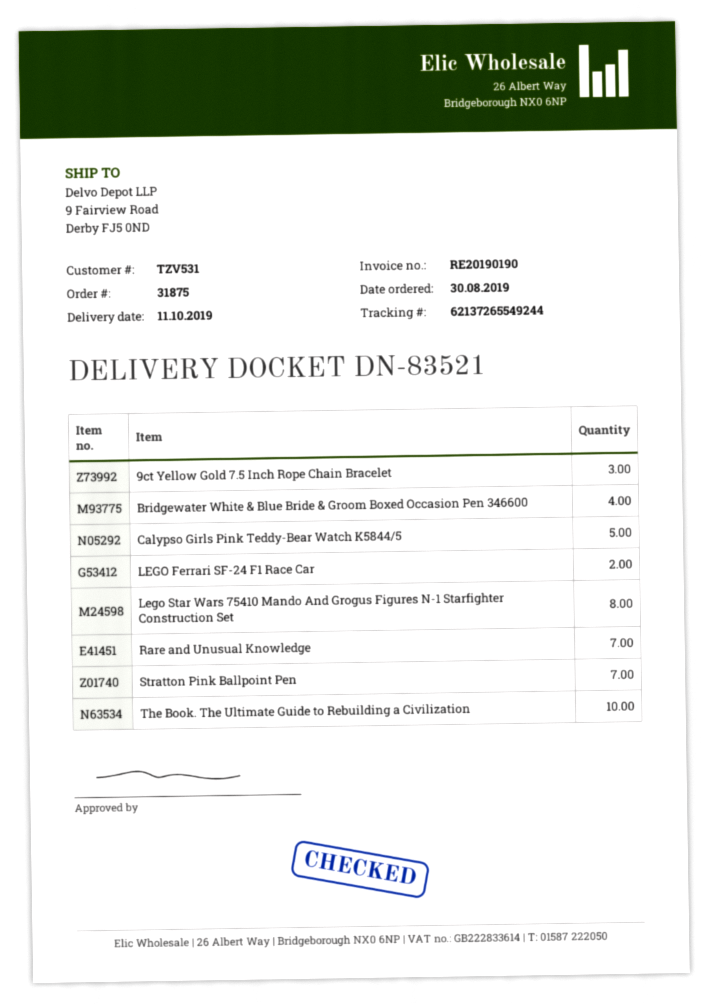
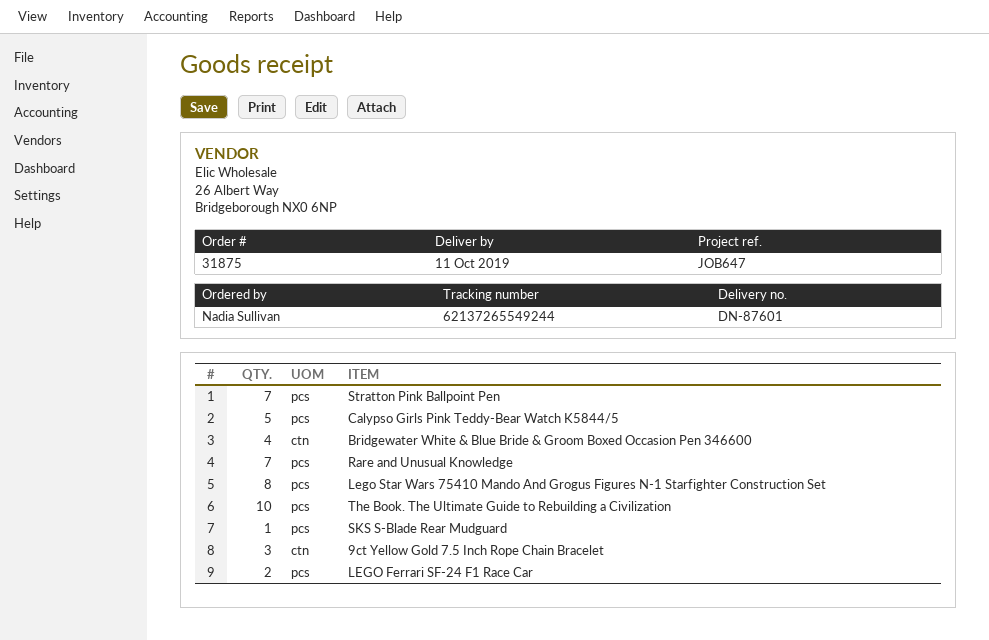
delivery note number: DN-83521 -> DN-87601
SKS S-Blade Rear Mudguard: none -> 1

